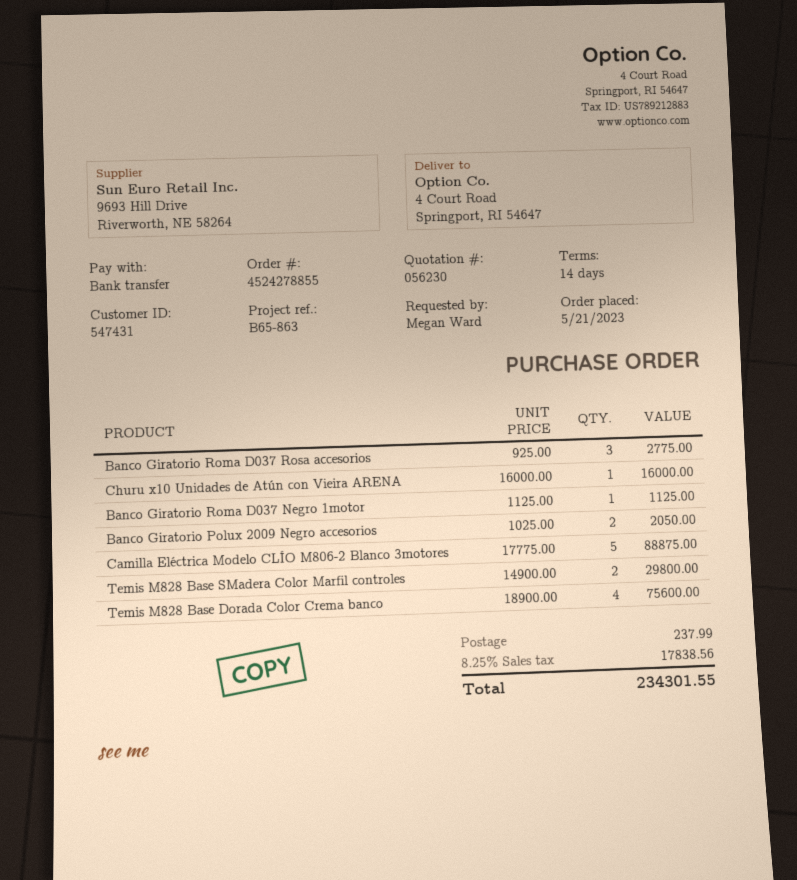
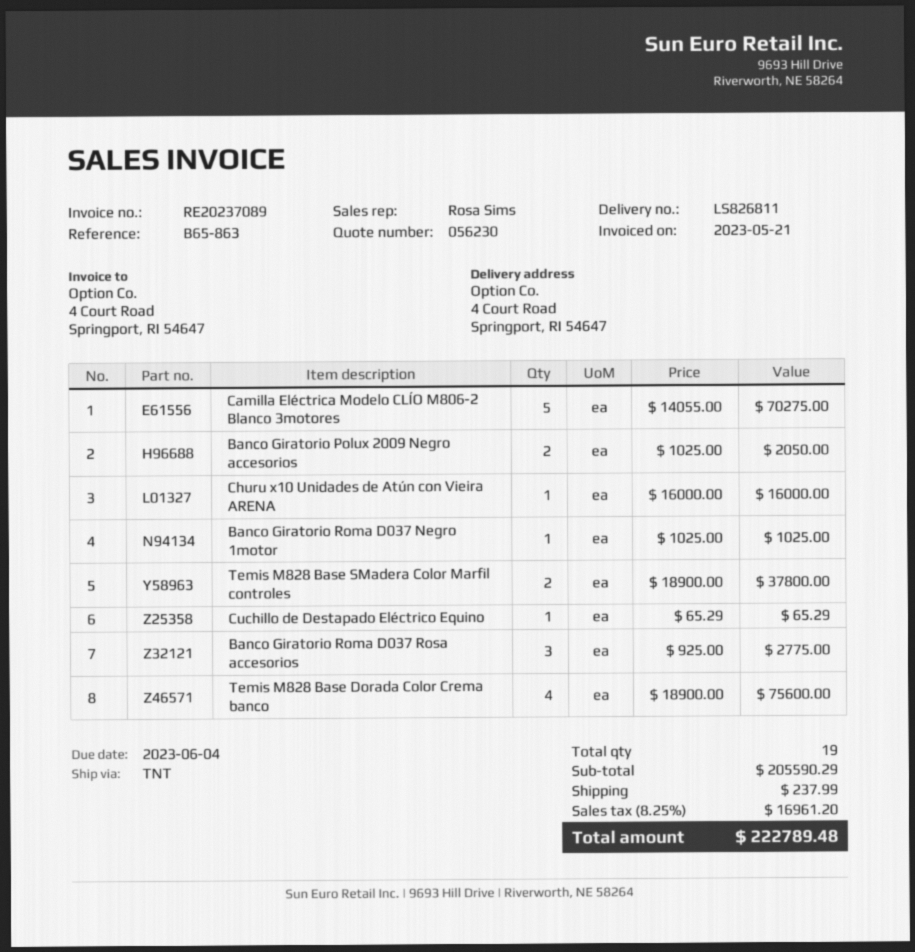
Banco Giratorio Roma D037 Negro 1motor: 1 x 1125.00 = 1125.00 -> 1 x 1025.00 = 1025.00
Camilla Eléctrica Modelo CLÍO M806-2 Blanco 3motores: 5 x 17775.00 = 88875.00 -> 5 x 14055.00 = 70275.00
Temis M828 Base SMadera Color Marfil controles: 2 x 14900.00 = 29800.00 -> 2 x 18900.00 = 37800.00
Cuchillo de Destapado Eléctrico Equino: none -> 1 x 65.29 = 65.29
tax: 8.25% = 17838.56 -> 8.25% = 16961.20
total: 234301.55 -> 222789.48

